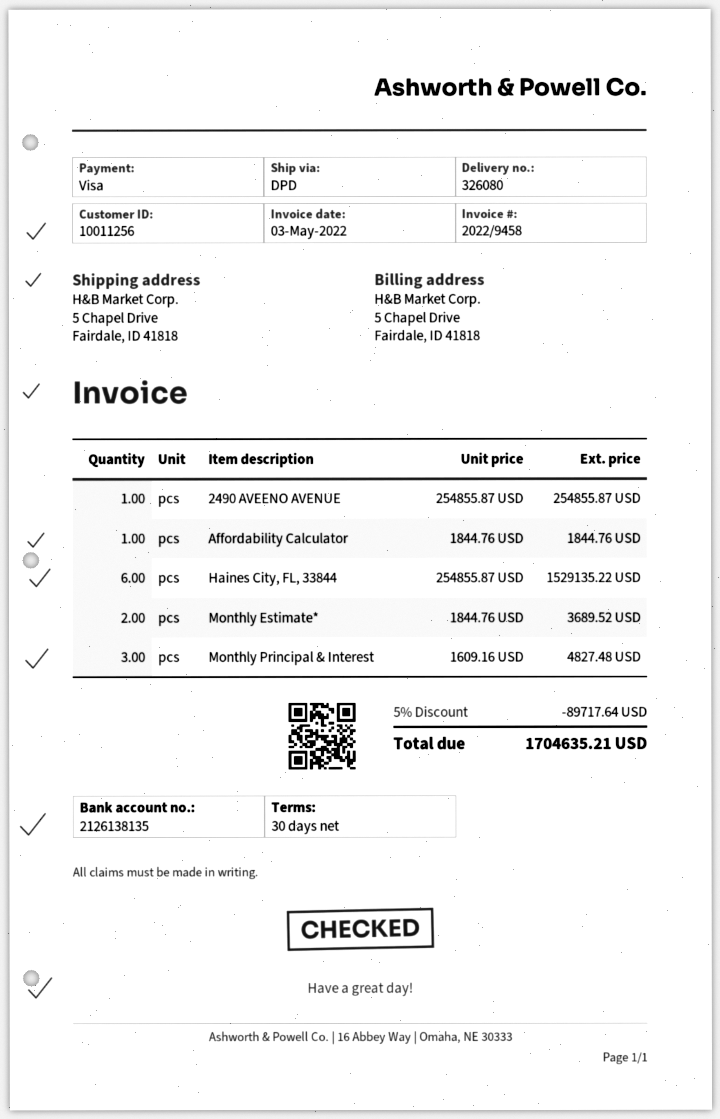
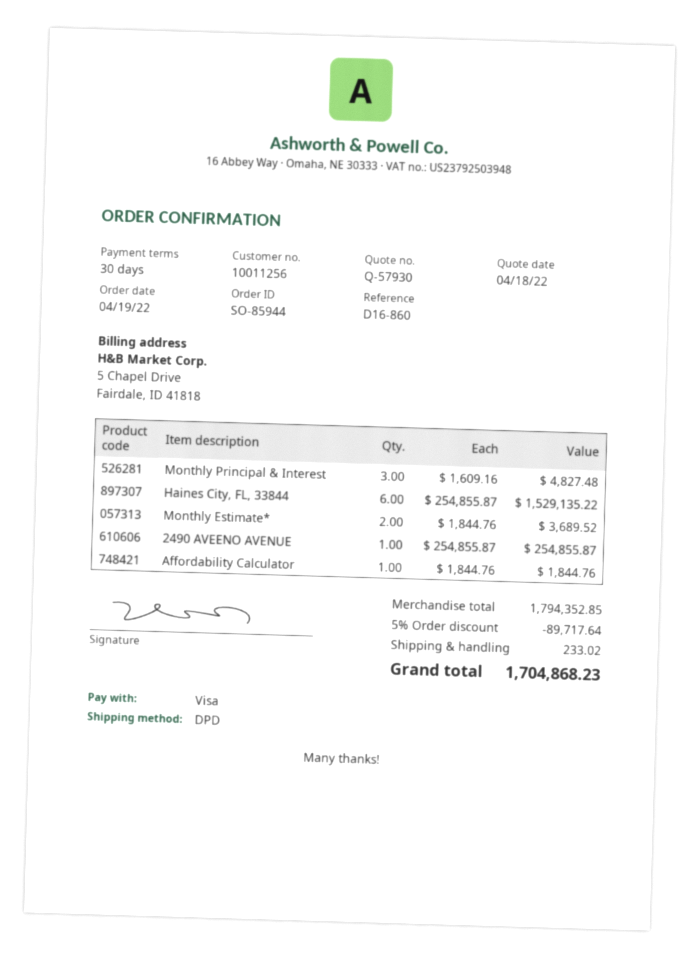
shipping: none -> 233.02
total: 1704635.21 -> 1704868.23

